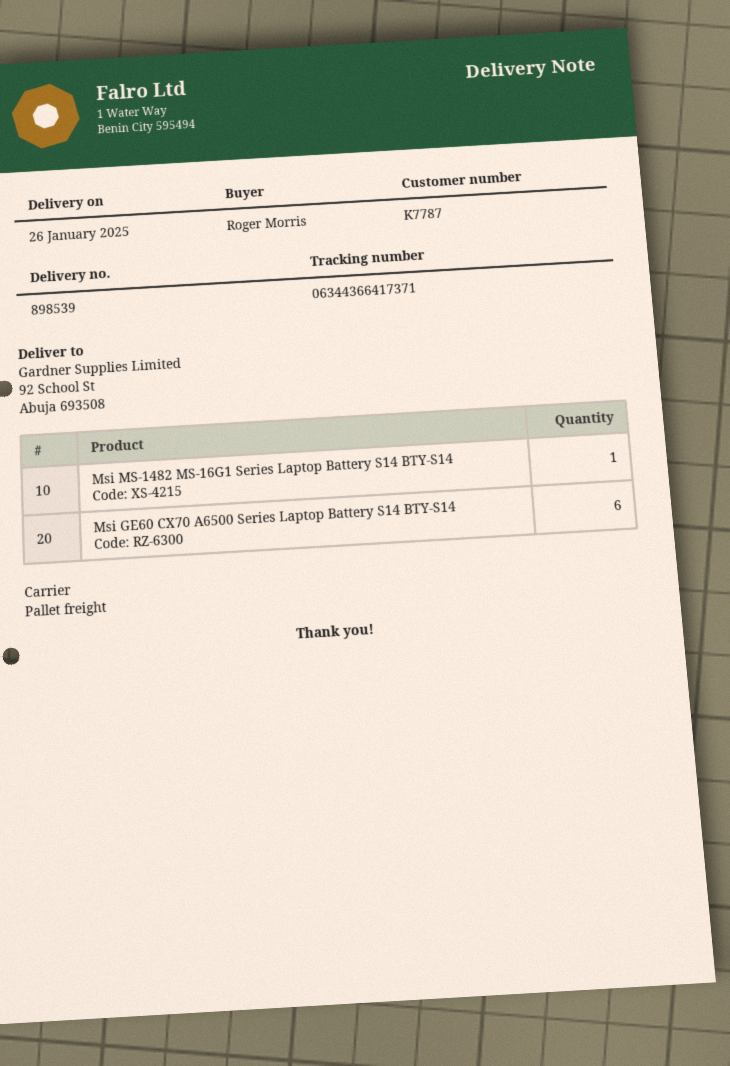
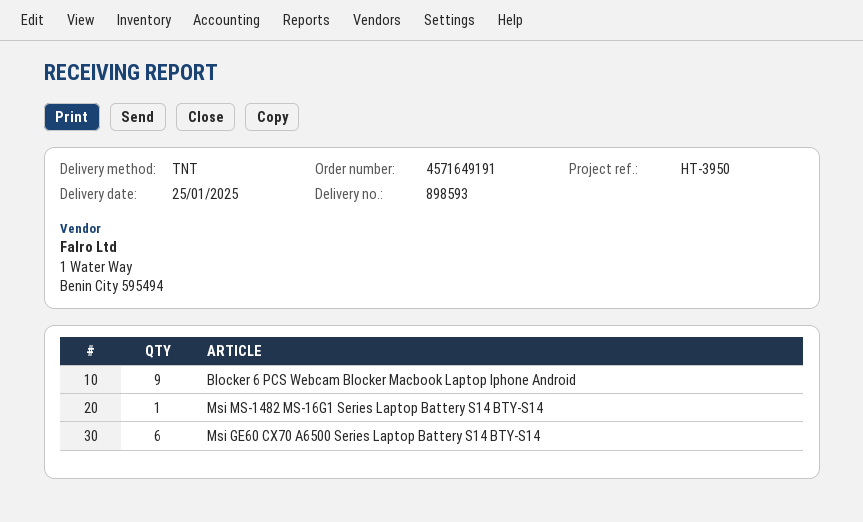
delivery note number: 898539 -> 898593
delivery date: 2025-01-26 -> 2025-01-25
shipping method: pallet freight -> TNT
Blocker 6 PCS Webcam Blocker Macbook Laptop Iphone Android: none -> 9

